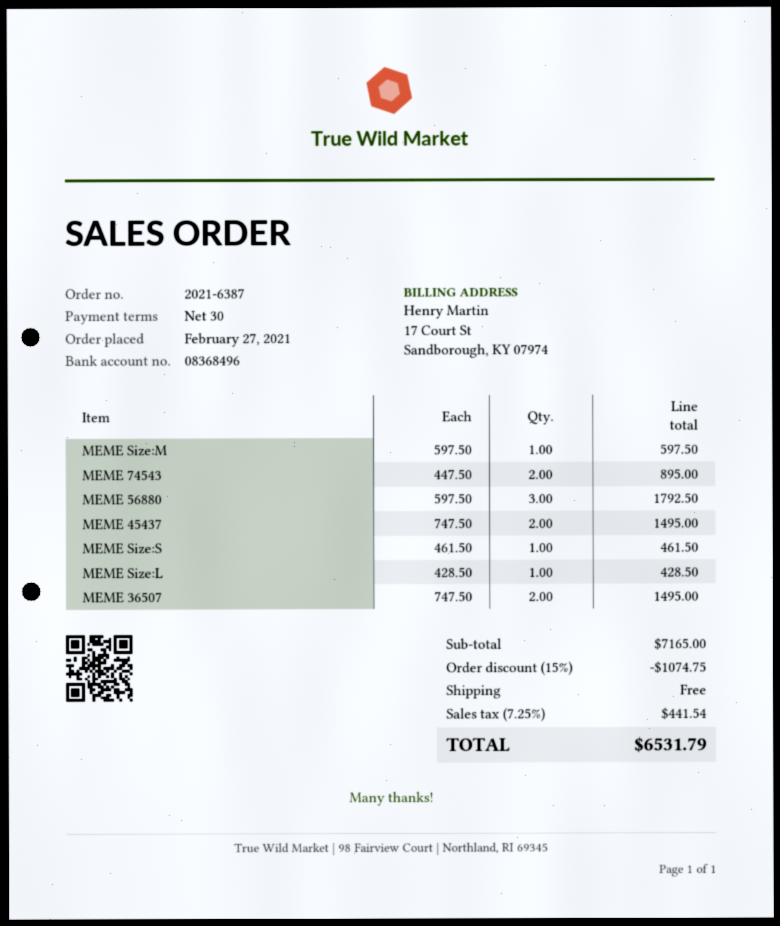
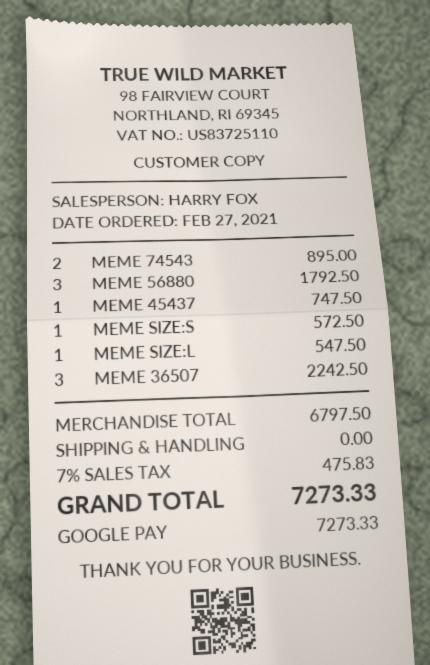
MEME Size:M: 1 for 597.50 -> none
MEME 45437: 2 for 1495.00 -> 1 for 747.50
MEME Size:S: 1 for 461.50 -> 1 for 572.50
MEME Size:L: 1 for 428.50 -> 1 for 547.50
MEME 36507: 2 for 1495.00 -> 3 for 2242.50
subtotal: 7165.00 -> 6797.50
discount: 15% = 1074.75 -> none
tax: 7.25% = 441.54 -> 7% = 475.83
total: 6531.79 -> 7273.33

